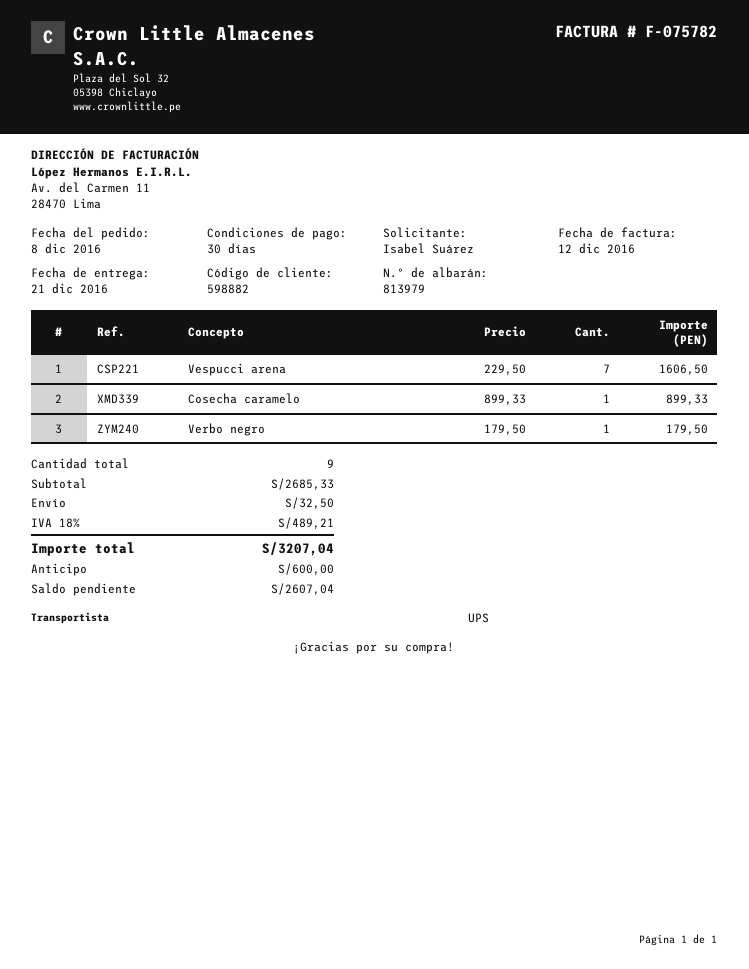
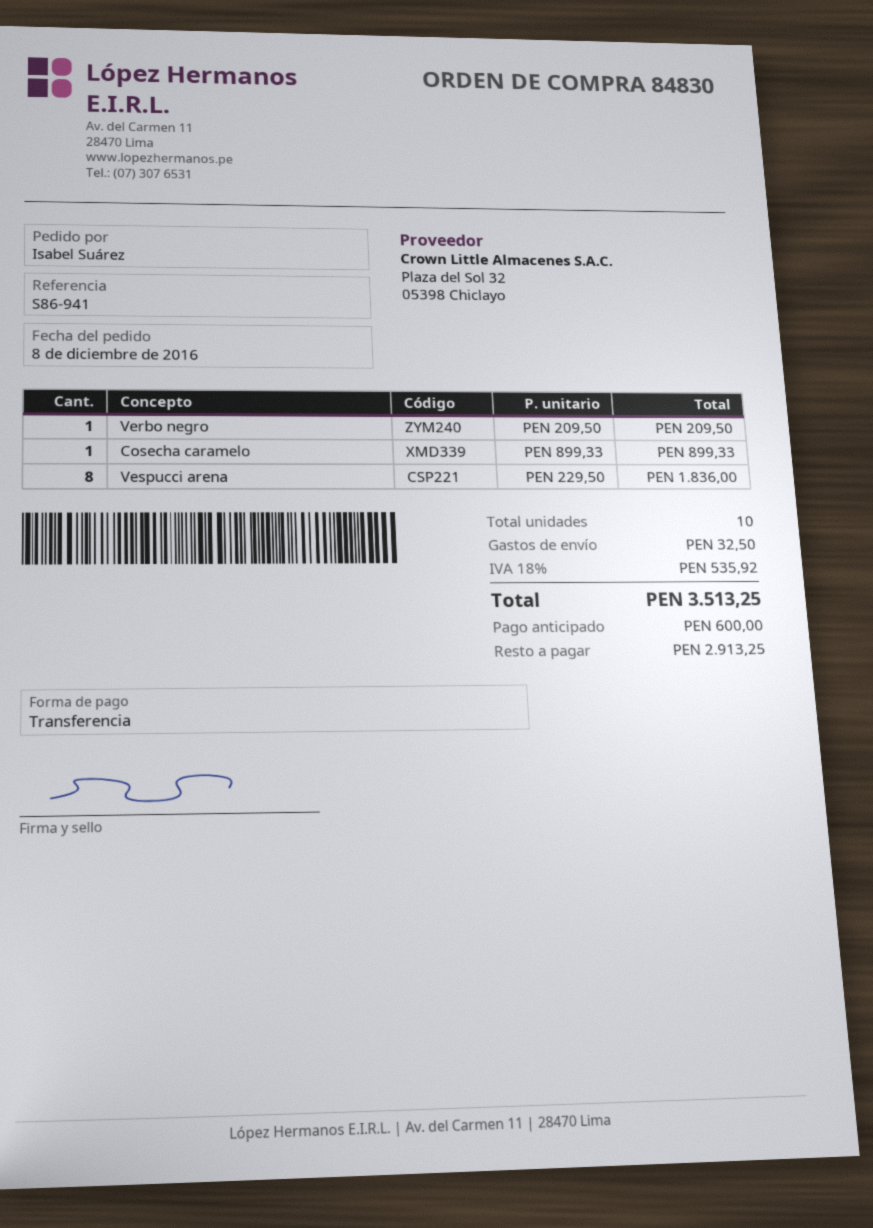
Vespucci arena: 7 x 229.50 = 1606.50 -> 8 x 229.50 = 1836.00
Verbo negro: 1 x 179.50 = 179.50 -> 1 x 209.50 = 209.50
total quantity: 9 -> 10
tax: 18% = 489.21 -> 18% = 535.92
total: 3207.04 -> 3513.25
balance: 2607.04 -> 2913.25

